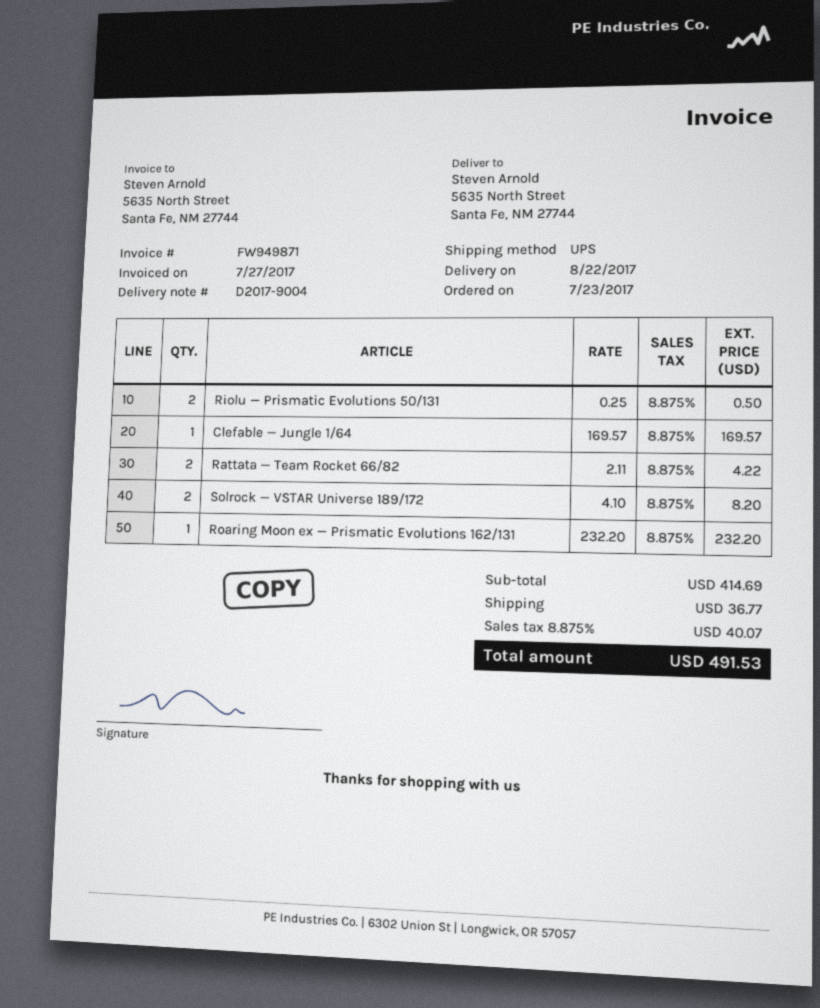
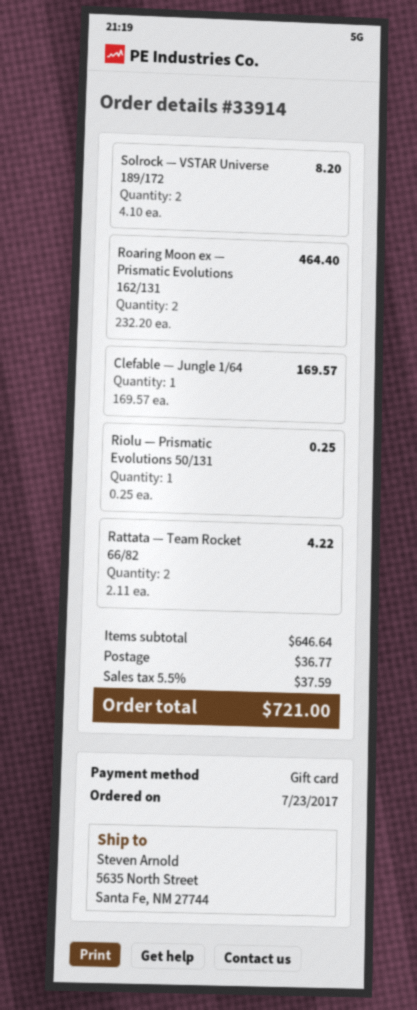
Riolu — Prismatic Evolutions 50/131: 2 x 0.25 = 0.50 -> 1 x 0.25 = 0.25
Roaring Moon ex — Prismatic Evolutions 162/131: 1 x 232.20 = 232.20 -> 2 x 232.20 = 464.40
subtotal: 414.69 -> 646.64
tax: 8.875% = 40.07 -> 5.5% = 37.59
total: 491.53 -> 721.00

